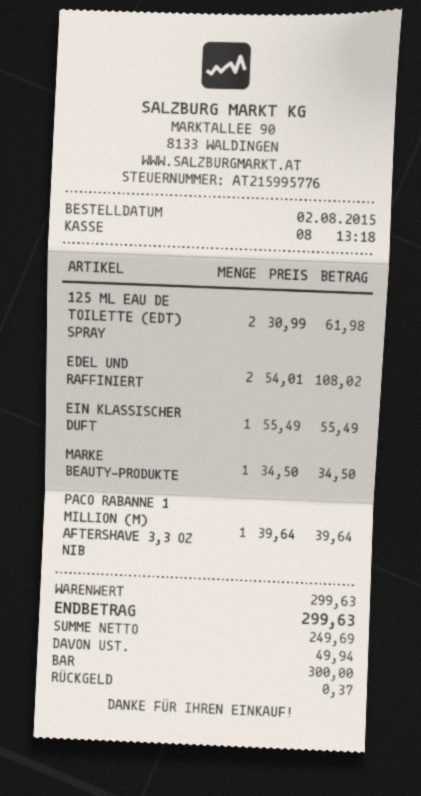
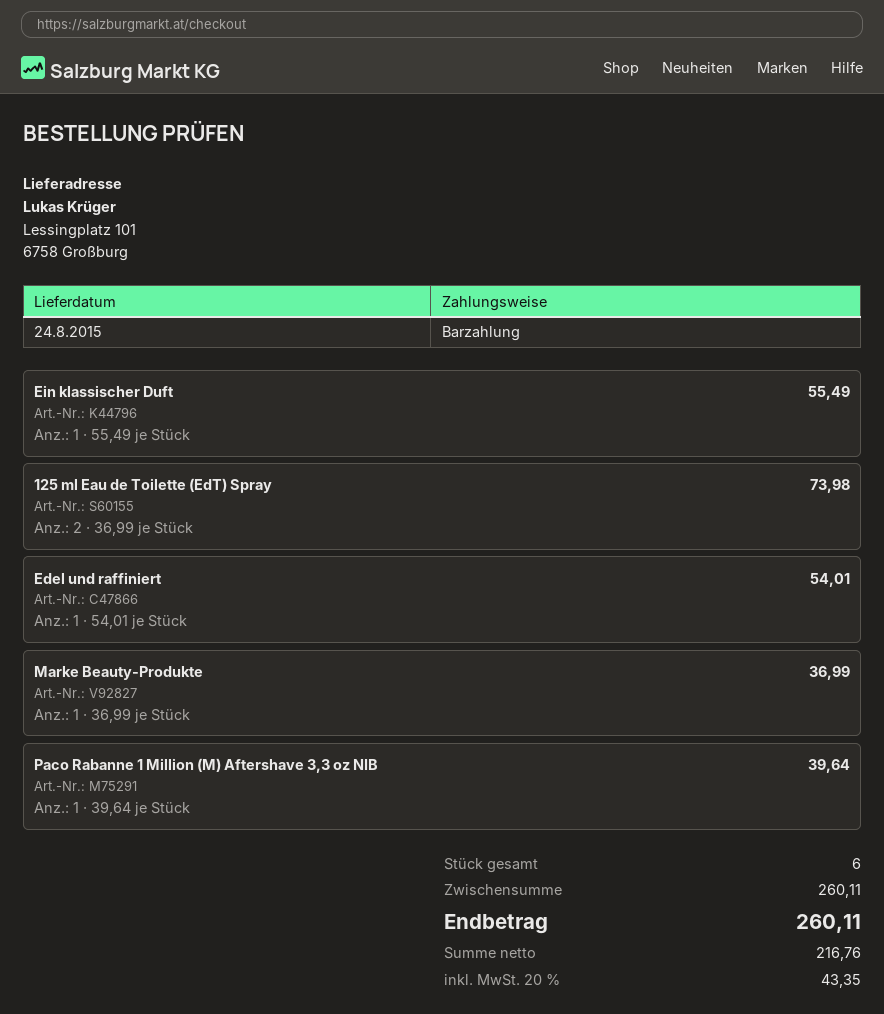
125 ML EAU DE TOILETTE (EDT) SPRAY: 2 x 30.99 = 61.98 -> 2 x 36.99 = 73.98
EDEL UND RAFFINIERT: 2 x 54.01 = 108.02 -> 1 x 54.01 = 54.01
MARKE BEAUTY-PRODUKTE: 1 x 34.50 = 34.50 -> 1 x 36.99 = 36.99
subtotal: 299.63 -> 260.11
net: 249.69 -> 216.76
tax: 49.94 -> 43.35
total: 299.63 -> 260.11

